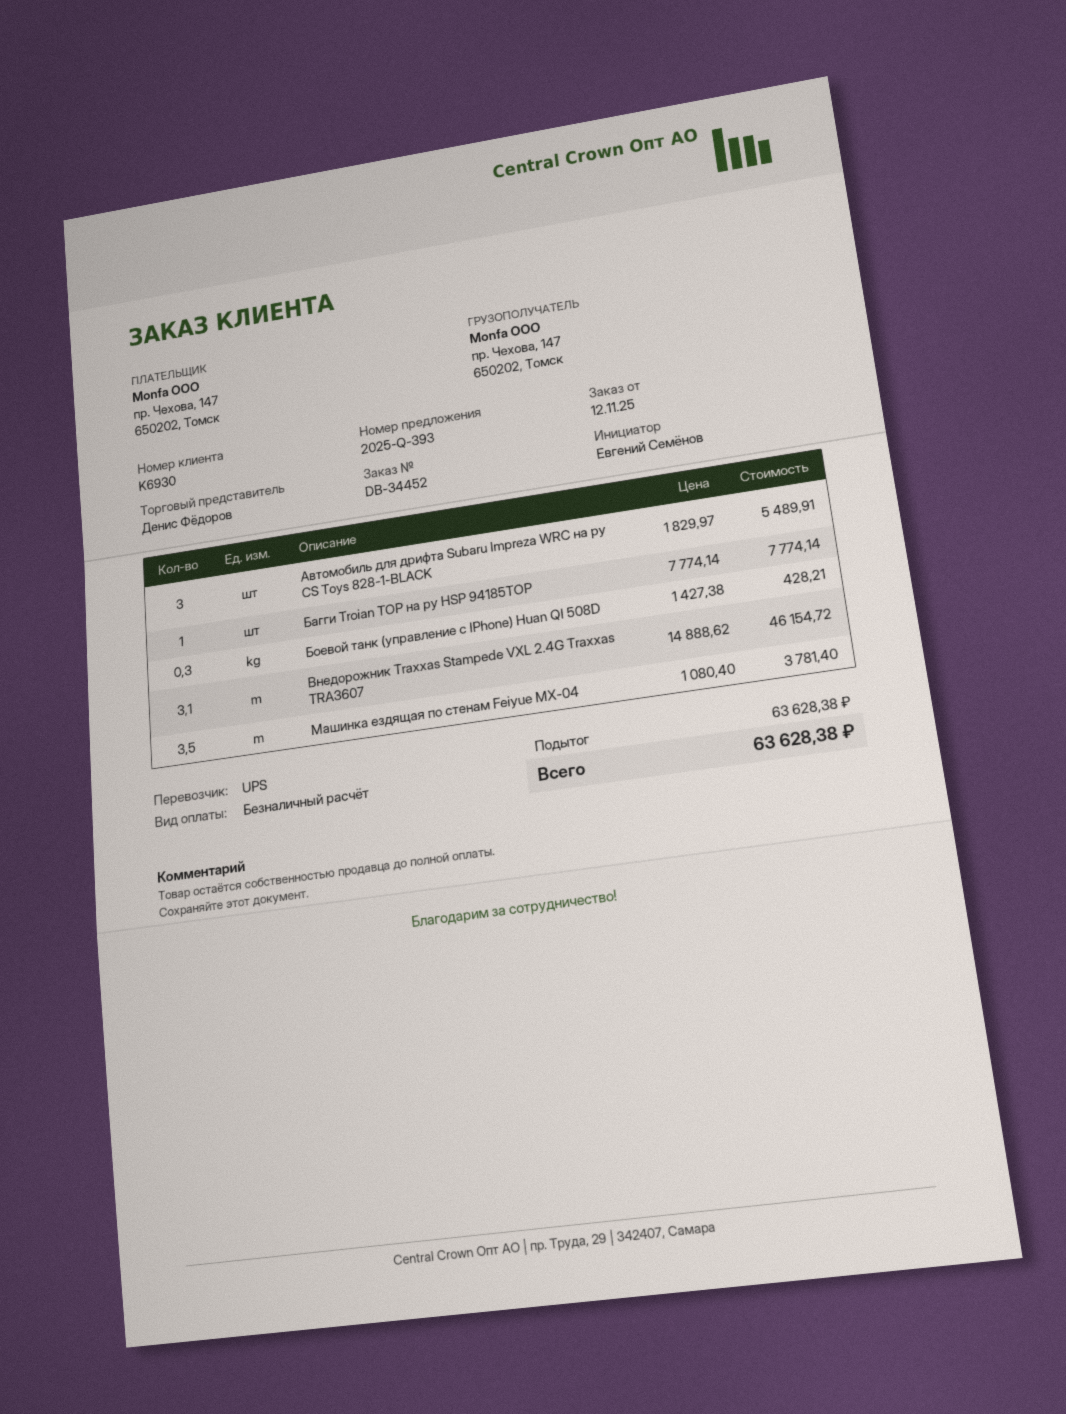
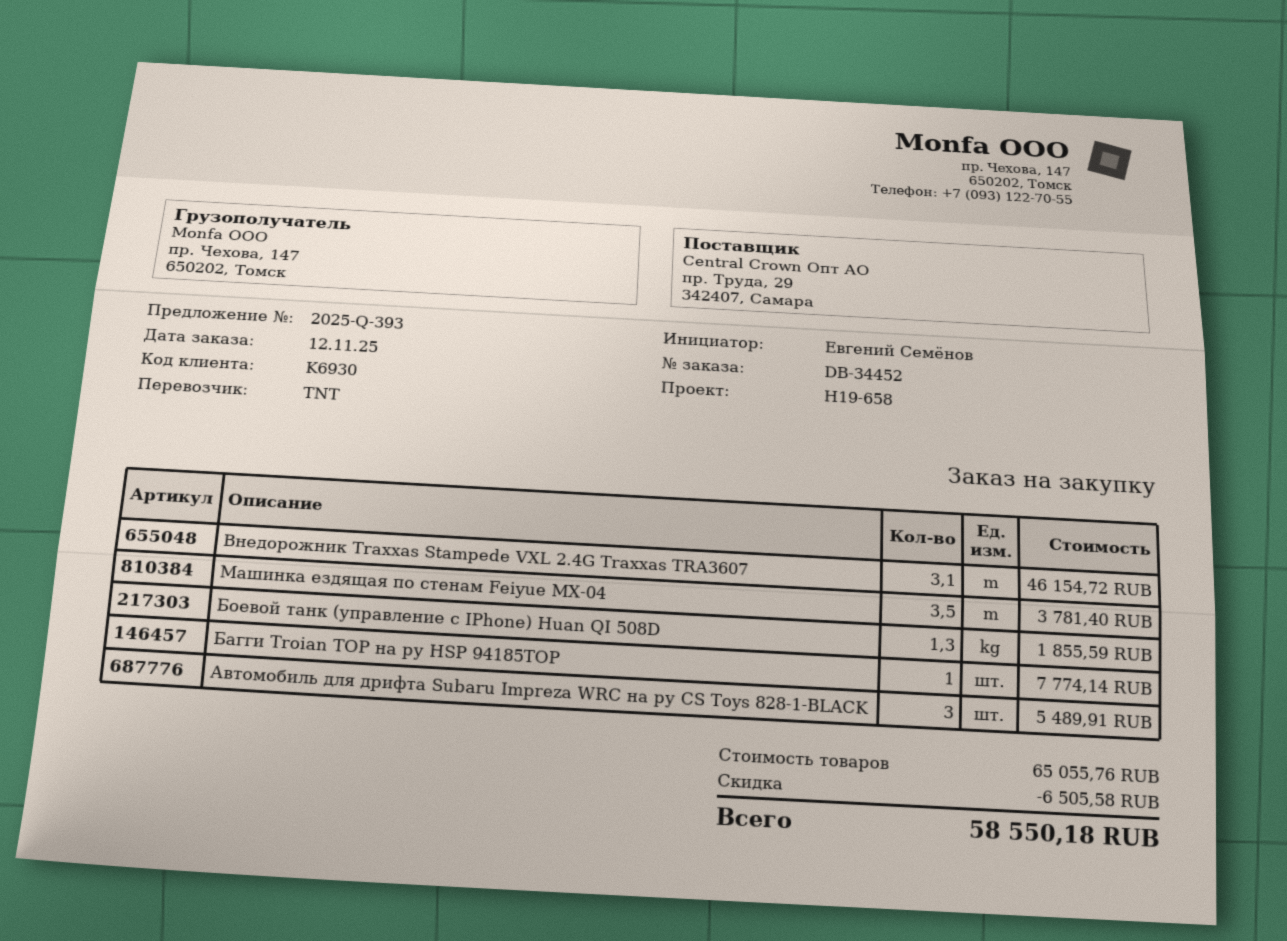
shipping method: UPS -> TNT
Боевой танк (управление с IPhone) Huan QI 508D: 0.3 for 428.21 -> 1.3 for 1855.59
subtotal: 63628.38 -> 65055.76
discount: none -> 6505.58
total: 63628.38 -> 58550.18

